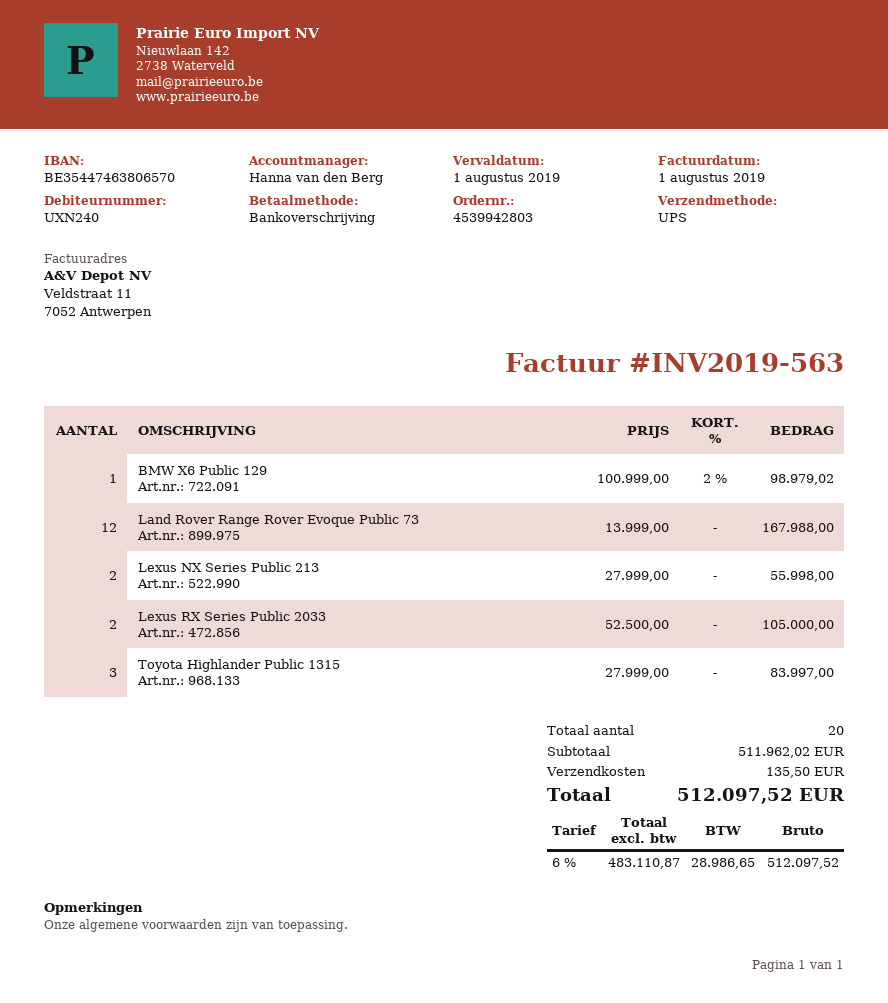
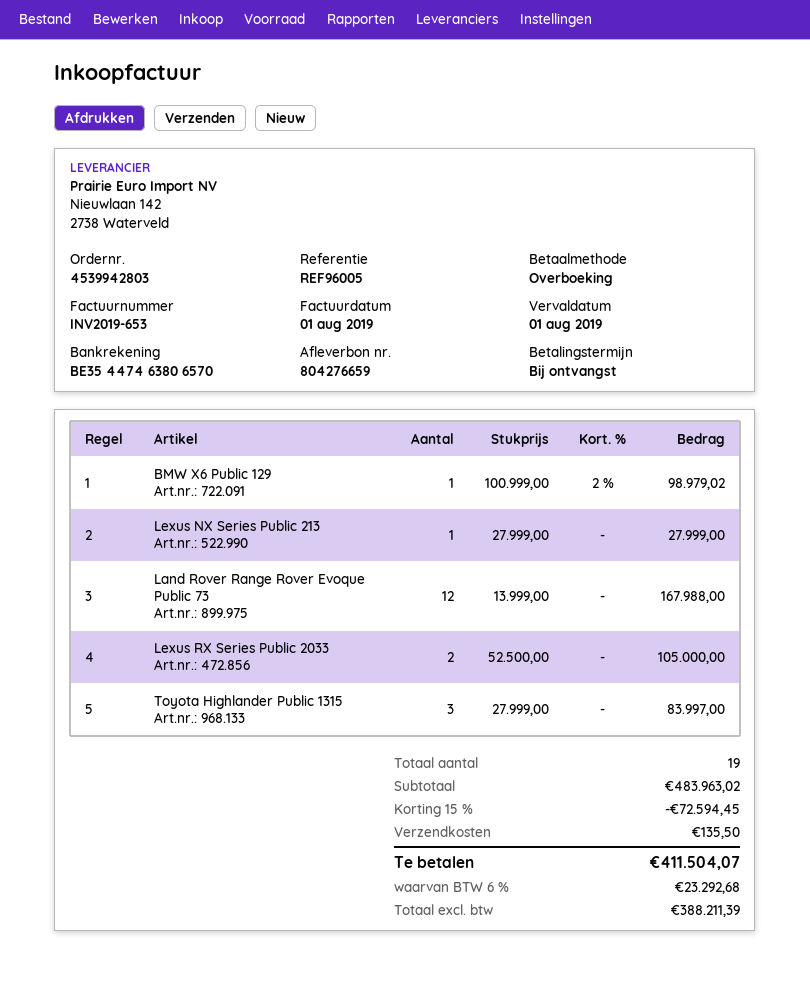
invoice number: INV2019-563 -> INV2019-653
Lexus NX Series Public 213: 2 x 27999.00 = 55998.00 -> 1 x 27999.00 = 27999.00
total quantity: 20 -> 19
subtotal: 511962.02 -> 483963.02
discount: none -> 15% = 72594.45
net: 483110.87 -> 388211.39
tax: 6% = 28986.65 -> 6% = 23292.68
total: 512097.52 -> 411504.07

